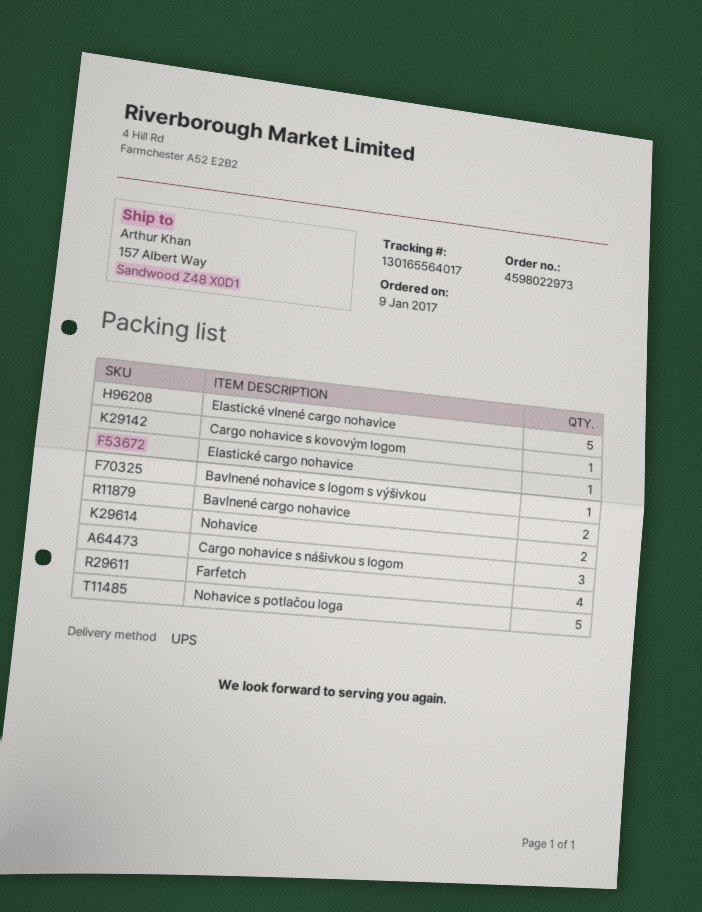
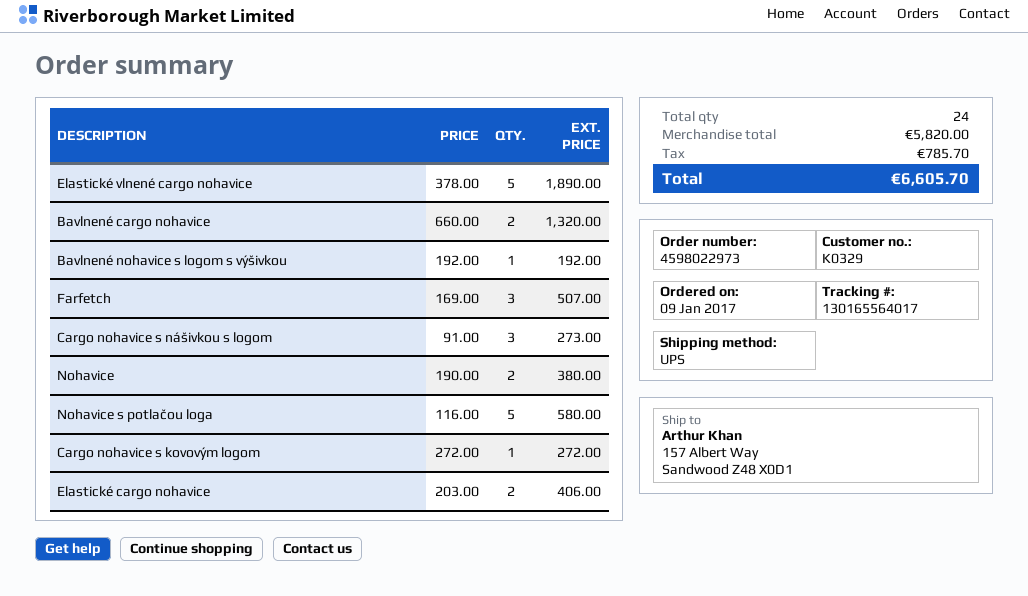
Elastické cargo nohavice: 1 -> 2
Farfetch: 4 -> 3

